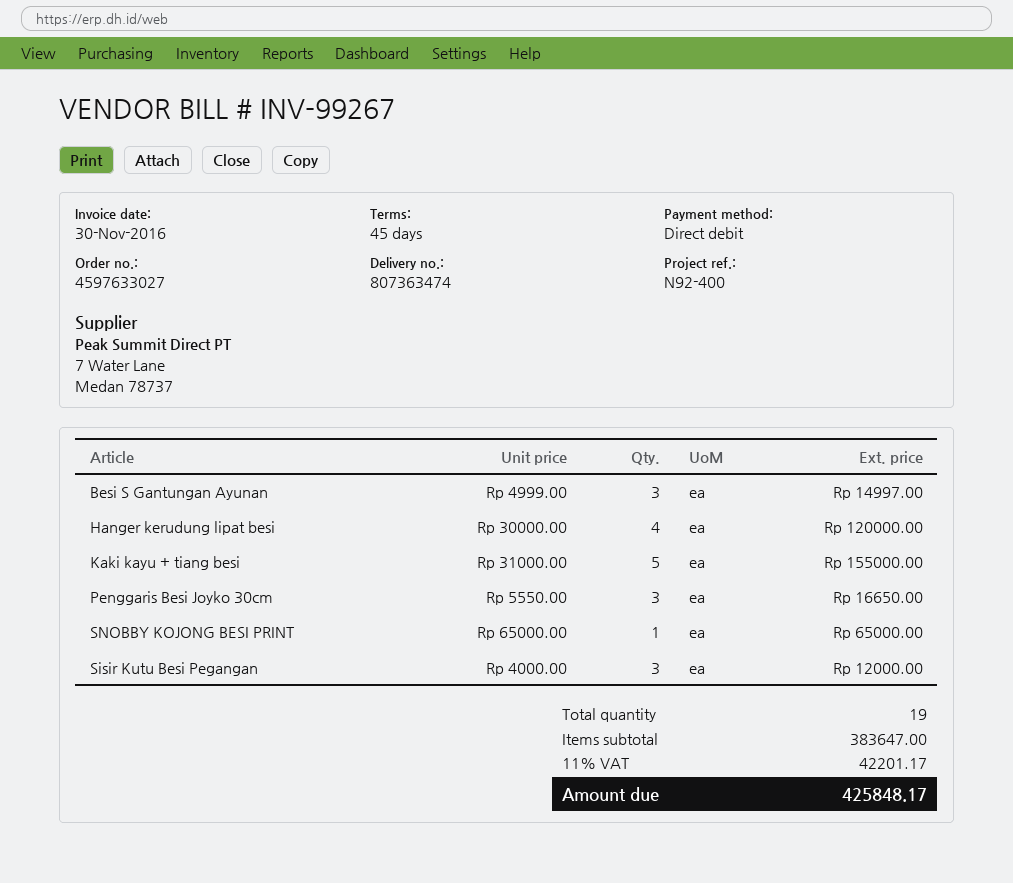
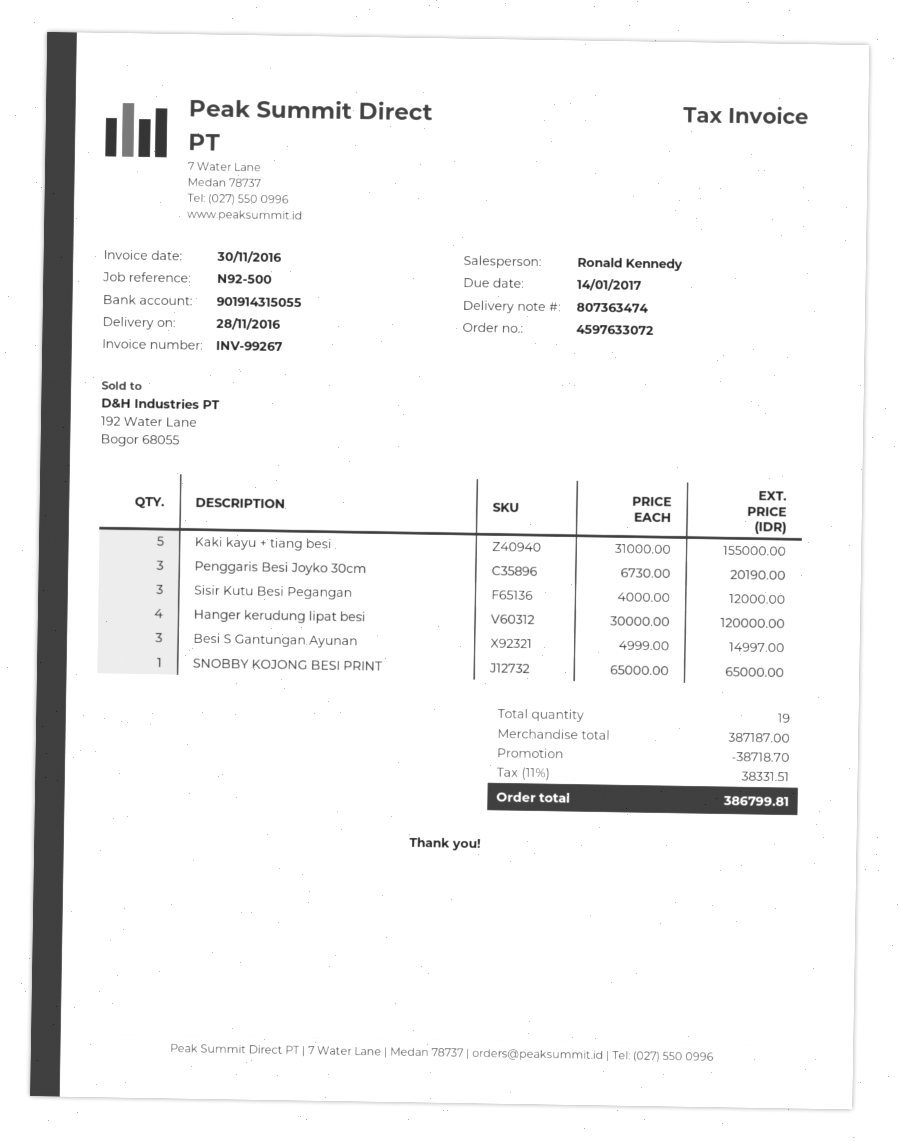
order number: 4597633027 -> 4597633072
reference: N92-400 -> N92-500
Penggaris Besi Joyko 30cm: 3 x 5550.00 = 16650.00 -> 3 x 6730.00 = 20190.00
subtotal: 383647.00 -> 387187.00
discount: none -> 38718.70
tax: 11% = 42201.17 -> 11% = 38331.51
total: 425848.17 -> 386799.81

